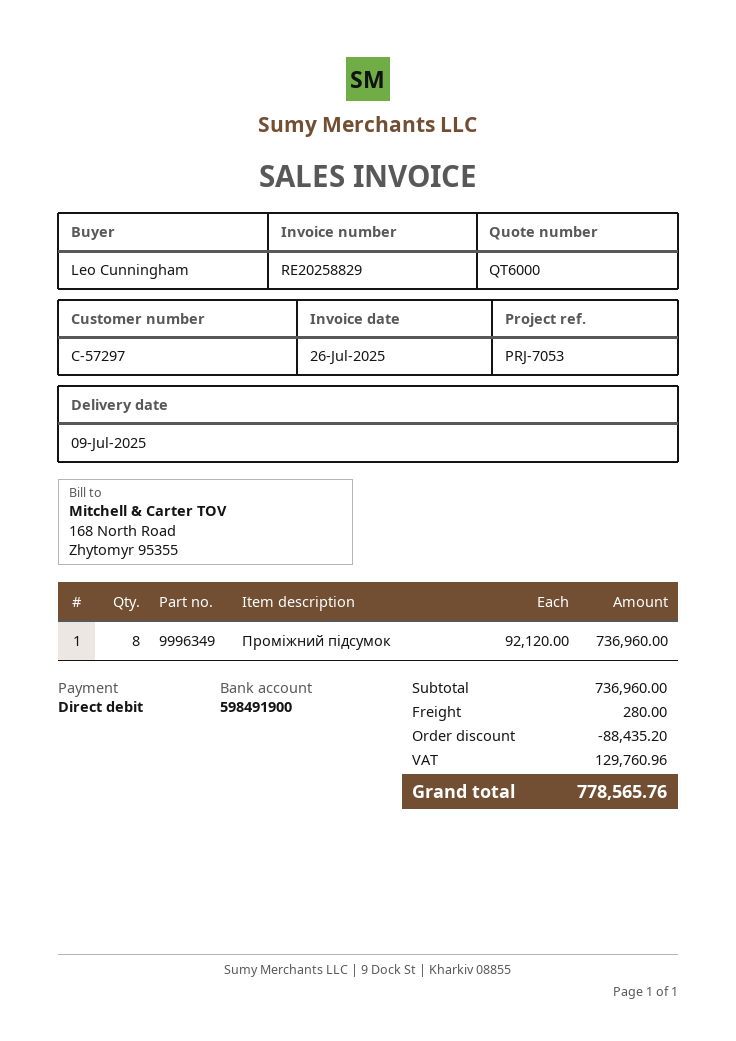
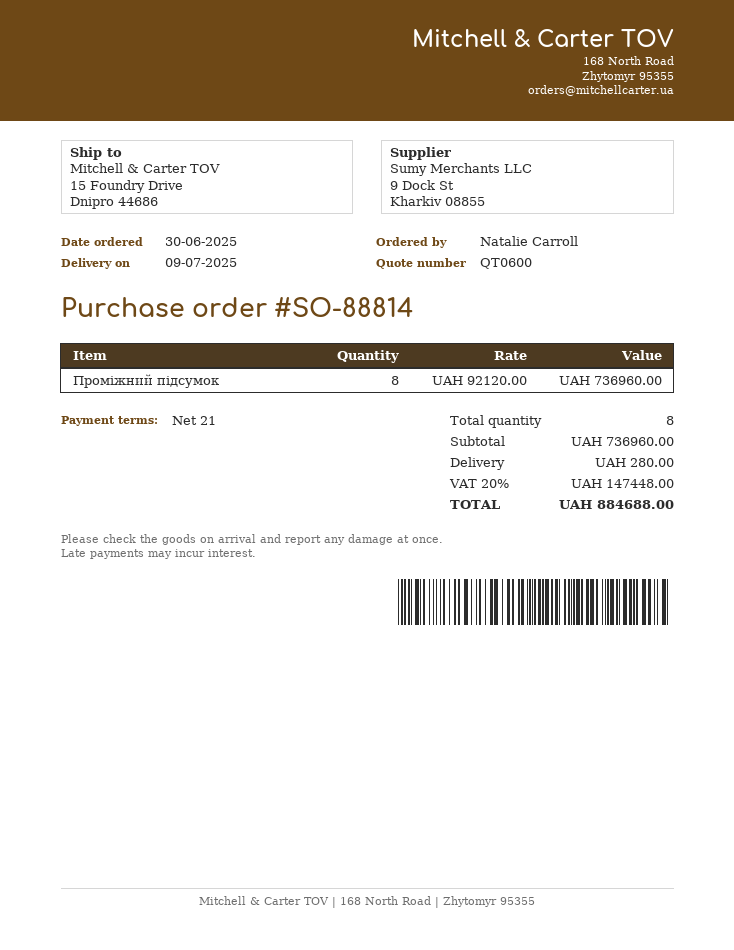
quote number: QT6000 -> QT0600
ordered by: Leo Cunningham -> Natalie Carroll
discount: 88435.20 -> none
tax: 129760.96 -> 147448.00
total: 778565.76 -> 884688.00

